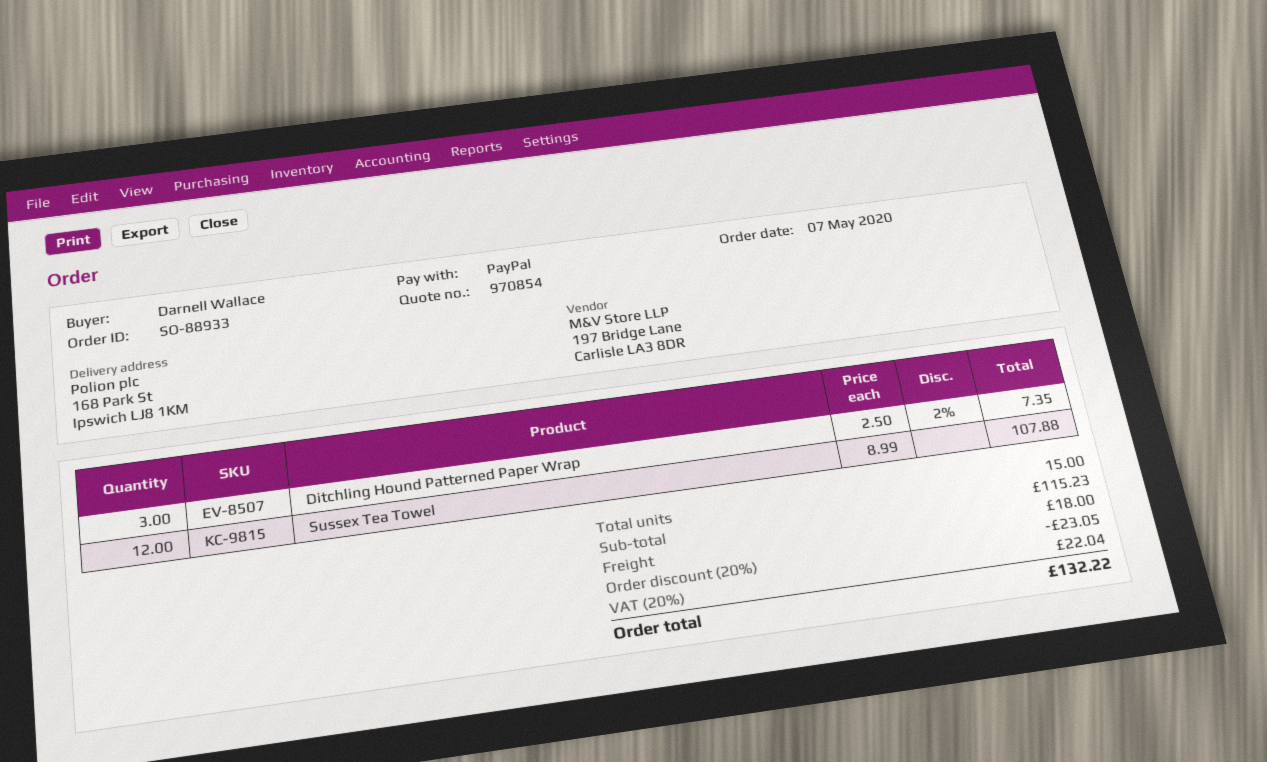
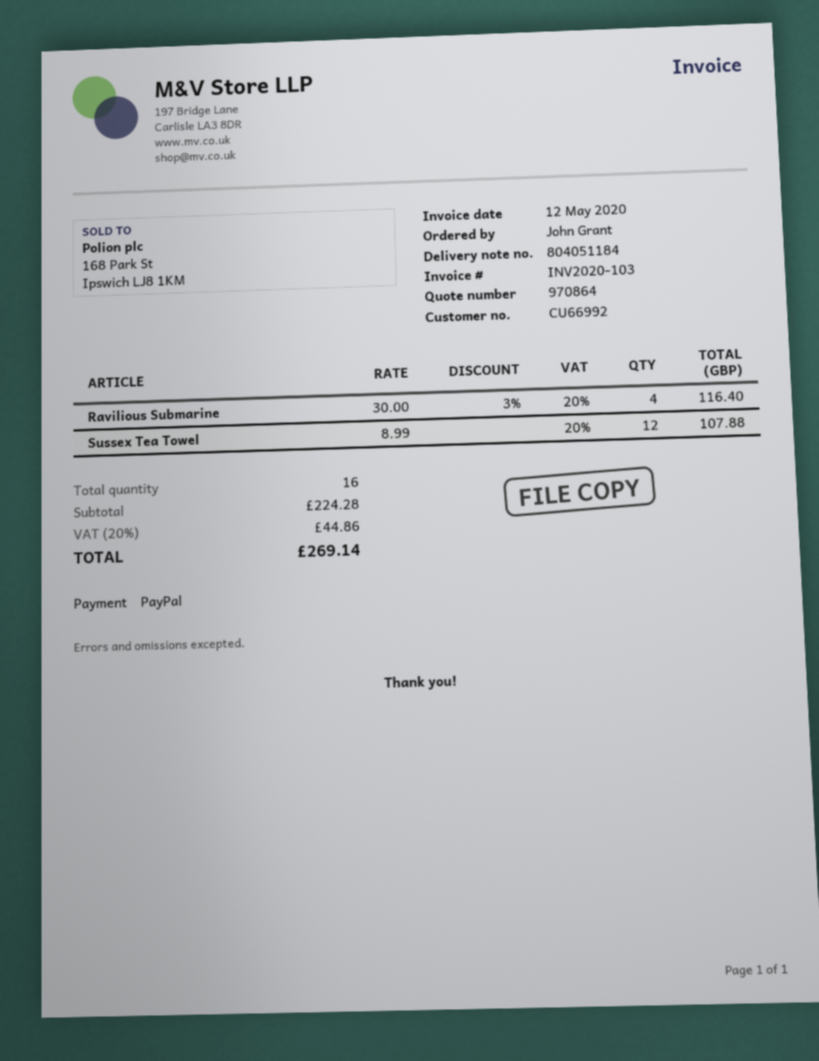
quote number: 970854 -> 970864
ordered by: Darnell Wallace -> John Grant
Ditchling Hound Patterned Paper Wrap: 3 x 2.50 - 2% = 7.35 -> none
Ravilious Submarine: none -> 4 x 30.00 - 3% = 116.40
total quantity: 15 -> 16
subtotal: 115.23 -> 224.28
discount: 20% = 23.05 -> none
shipping: 18.00 -> none
tax: 20% = 22.04 -> 20% = 44.86
total: 132.22 -> 269.14

